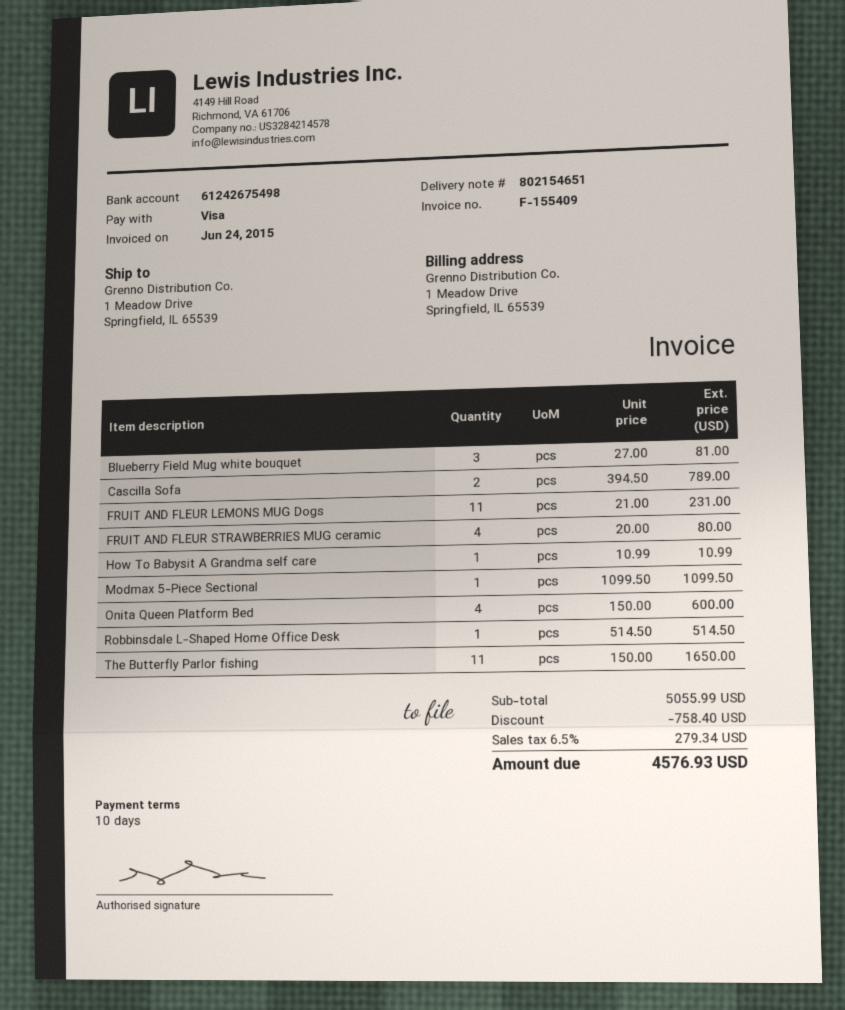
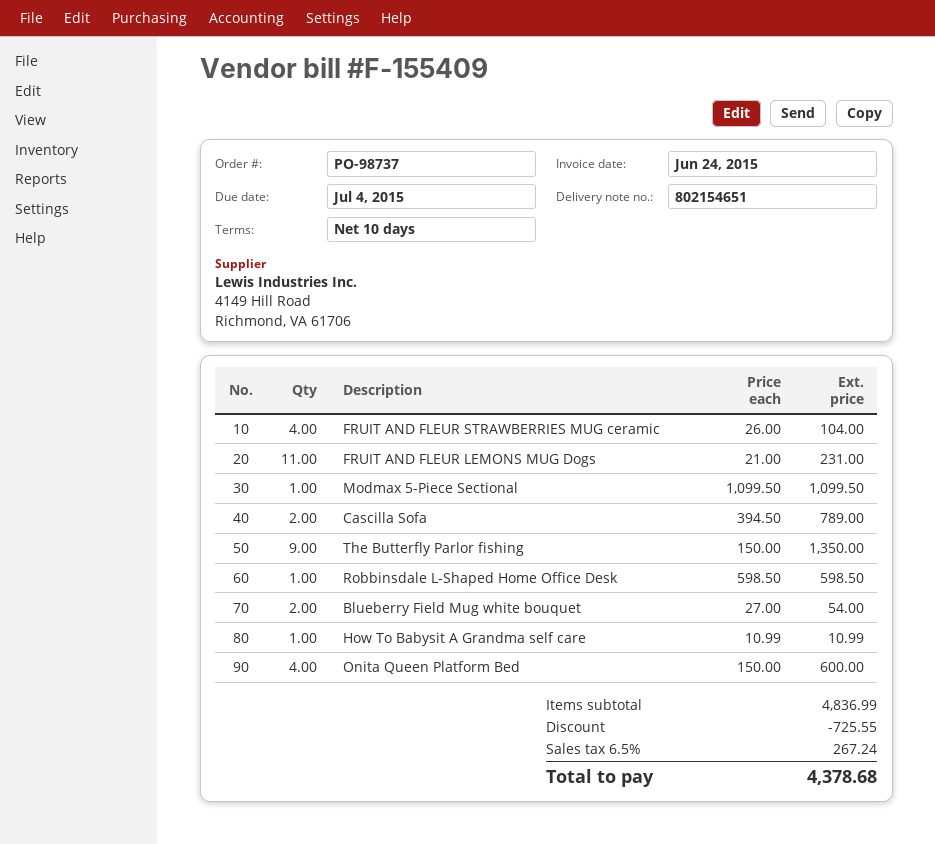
Blueberry Field Mug white bouquet: 3 x 27.00 = 81.00 -> 2 x 27.00 = 54.00
FRUIT AND FLEUR STRAWBERRIES MUG ceramic: 4 x 20.00 = 80.00 -> 4 x 26.00 = 104.00
Robbinsdale L-Shaped Home Office Desk: 1 x 514.50 = 514.50 -> 1 x 598.50 = 598.50
The Butterfly Parlor fishing: 11 x 150.00 = 1650.00 -> 9 x 150.00 = 1350.00
subtotal: 5055.99 -> 4836.99
discount: 758.40 -> 725.55
tax: 6.5% = 279.34 -> 6.5% = 267.24
total: 4576.93 -> 4378.68

